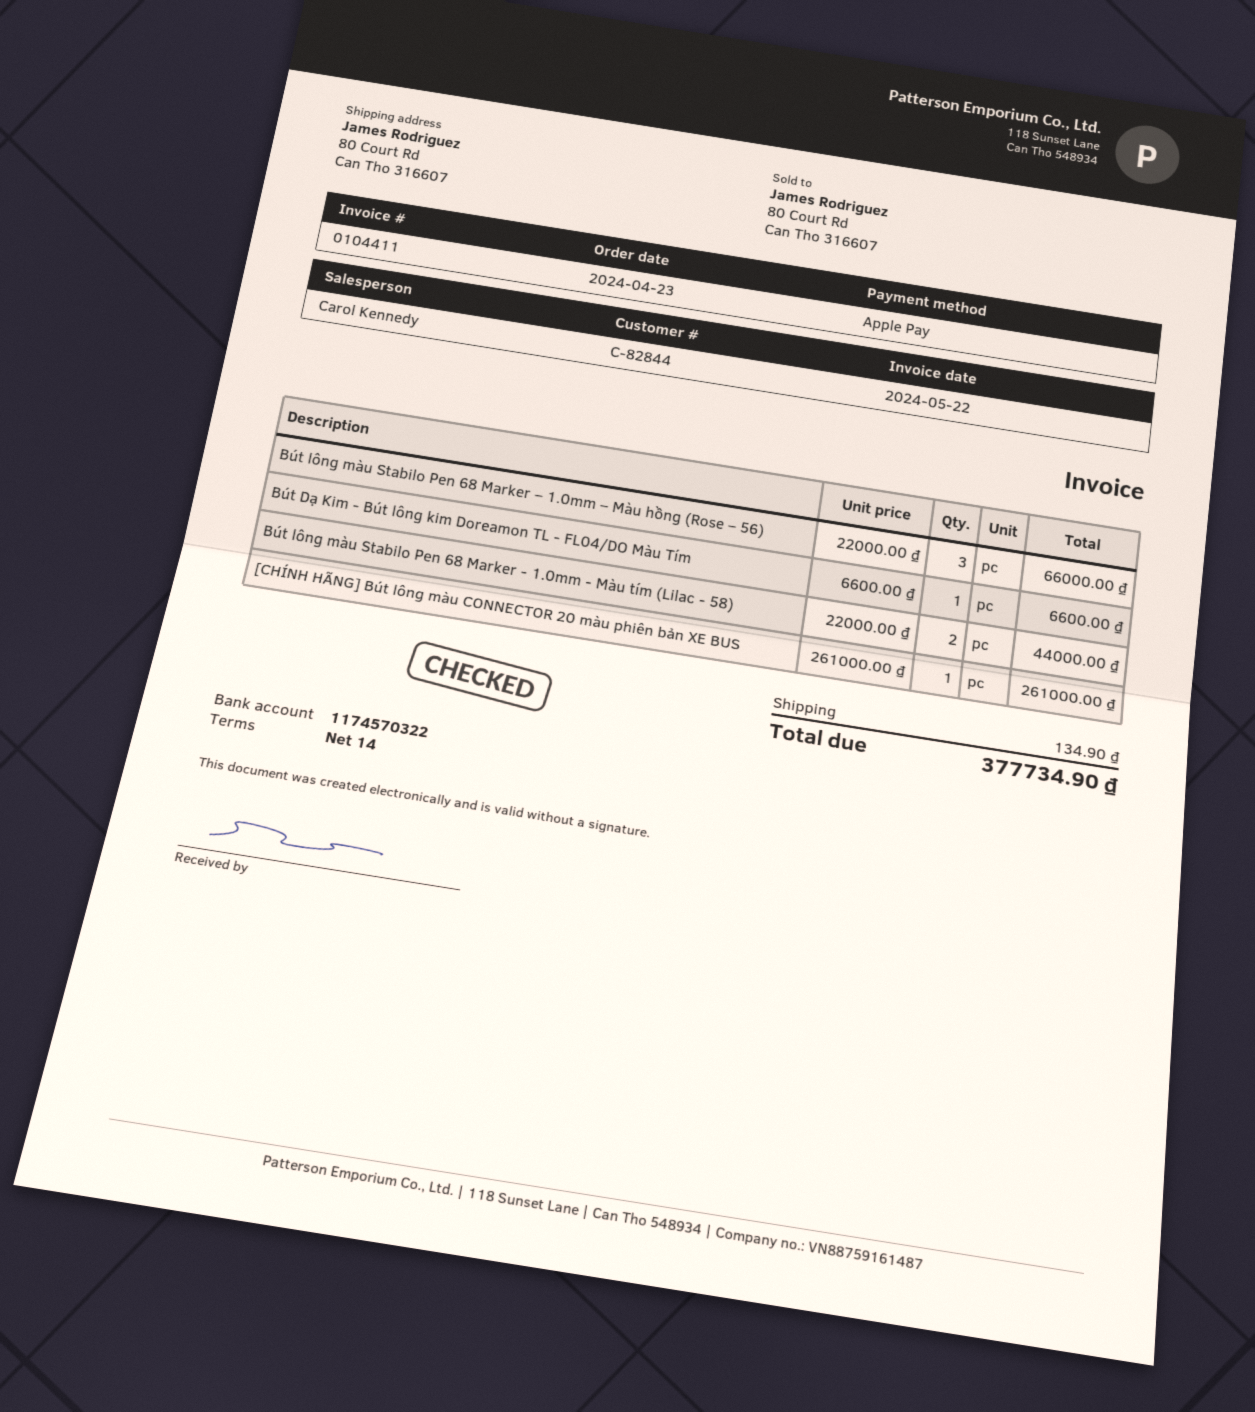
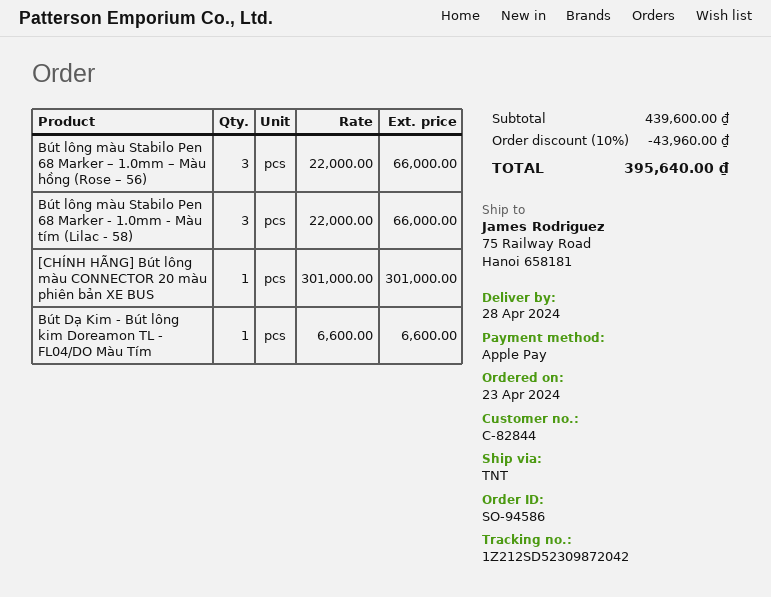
ship to: 80 Court Rd, Can Tho 316607 -> 75 Railway Road, Hanoi 658181
Bút lông màu Stabilo Pen 68 Marker - 1.0mm - Màu tím (Lilac - 58): 2 x 22000.00 = 44000.00 -> 3 x 22000.00 = 66000.00
[CHÍNH HÃNG] Bút lông màu CONNECTOR 20 màu phiên bản XE BUS: 1 x 261000.00 = 261000.00 -> 1 x 301000.00 = 301000.00
discount: none -> 10% = 43960.00
shipping: 134.90 -> none
total: 377734.90 -> 395640.00

